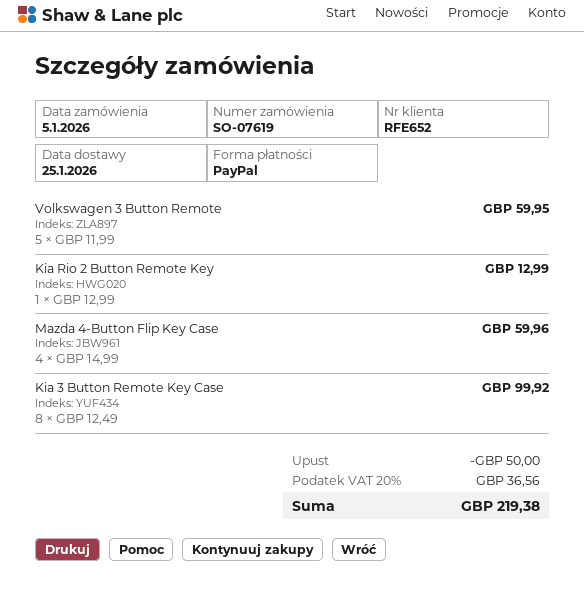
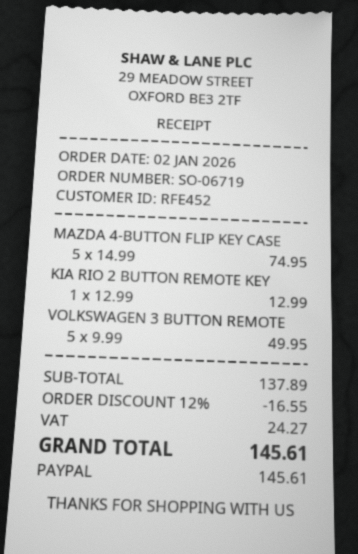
order number: SO-07619 -> SO-06719
order date: 2026-01-05 -> 2026-01-02
customer number: RFE652 -> RFE452
Volkswagen 3 Button Remote: 5 x 11.99 = 59.95 -> 5 x 9.99 = 49.95
Mazda 4-Button Flip Key Case: 4 x 14.99 = 59.96 -> 5 x 14.99 = 74.95
Kia 3 Button Remote Key Case: 8 x 12.49 = 99.92 -> none
discount: 50.00 -> 16.55
tax: 36.56 -> 24.27
total: 219.38 -> 145.61

